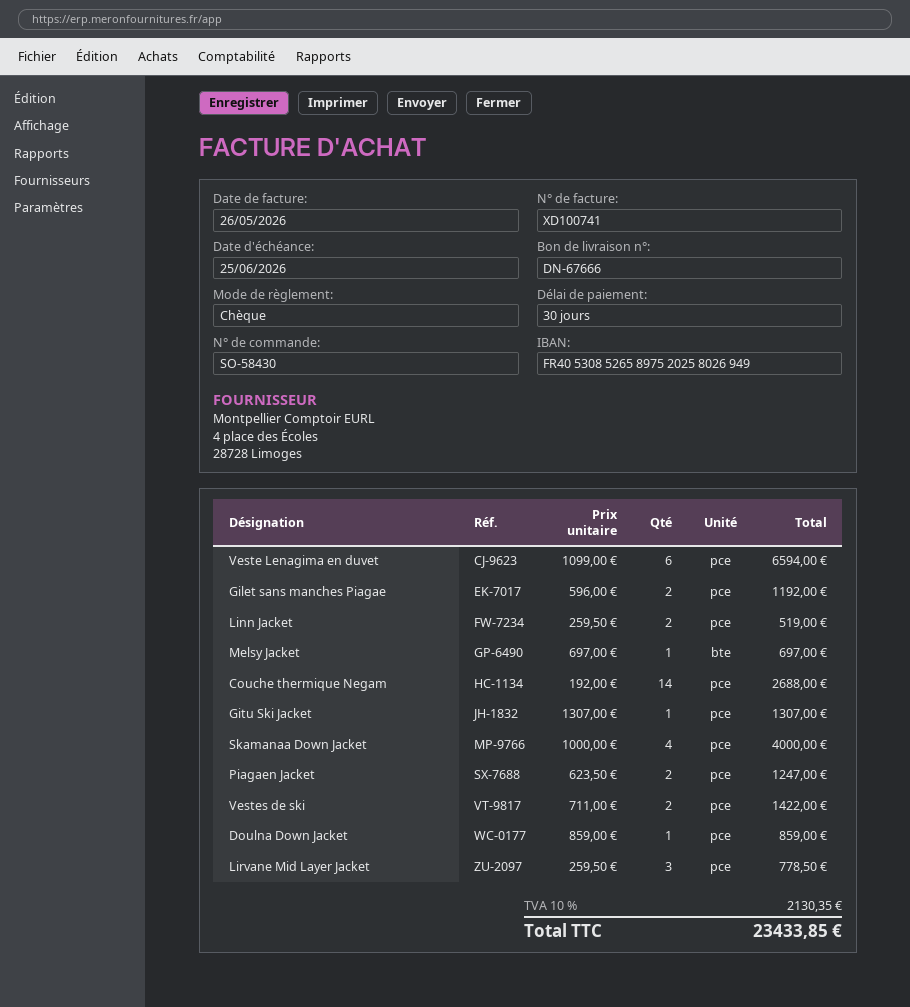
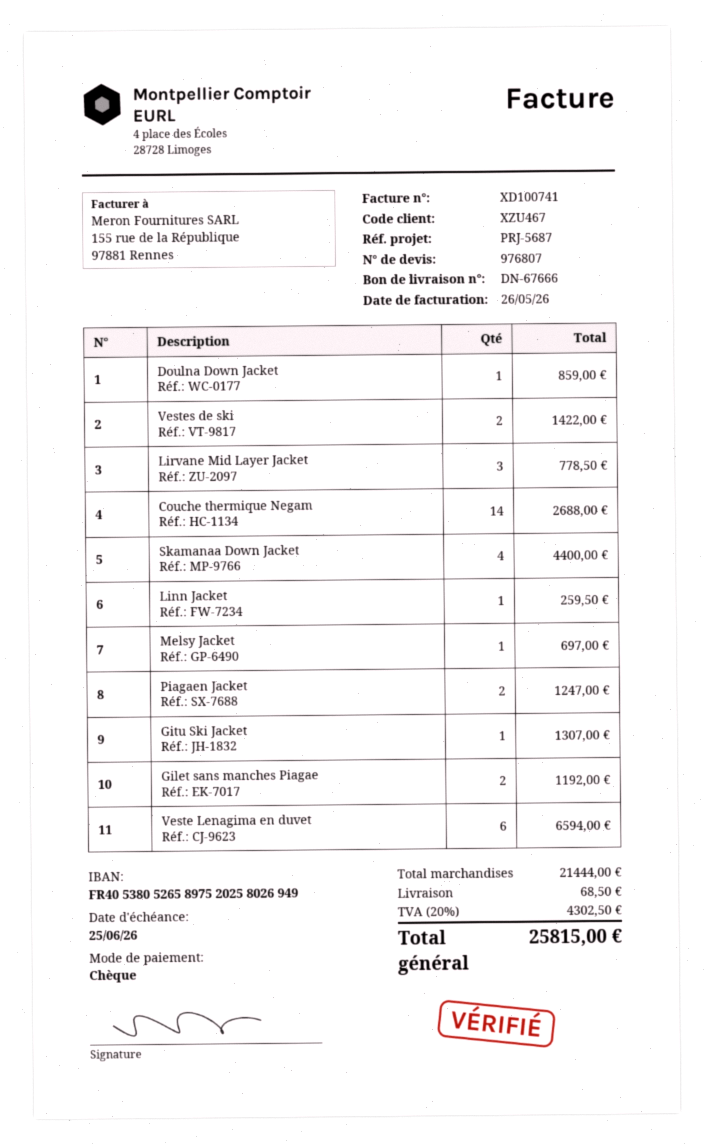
bank account: FR4053085265897520258026949 -> FR4053805265897520258026949
Linn Jacket: 2 for 519.00 -> 1 for 259.50
Skamanaa Down Jacket: 4 for 4000.00 -> 4 for 4400.00
shipping: none -> 68.50
tax: 10% = 2130.35 -> 20% = 4302.50
total: 23433.85 -> 25815.00

